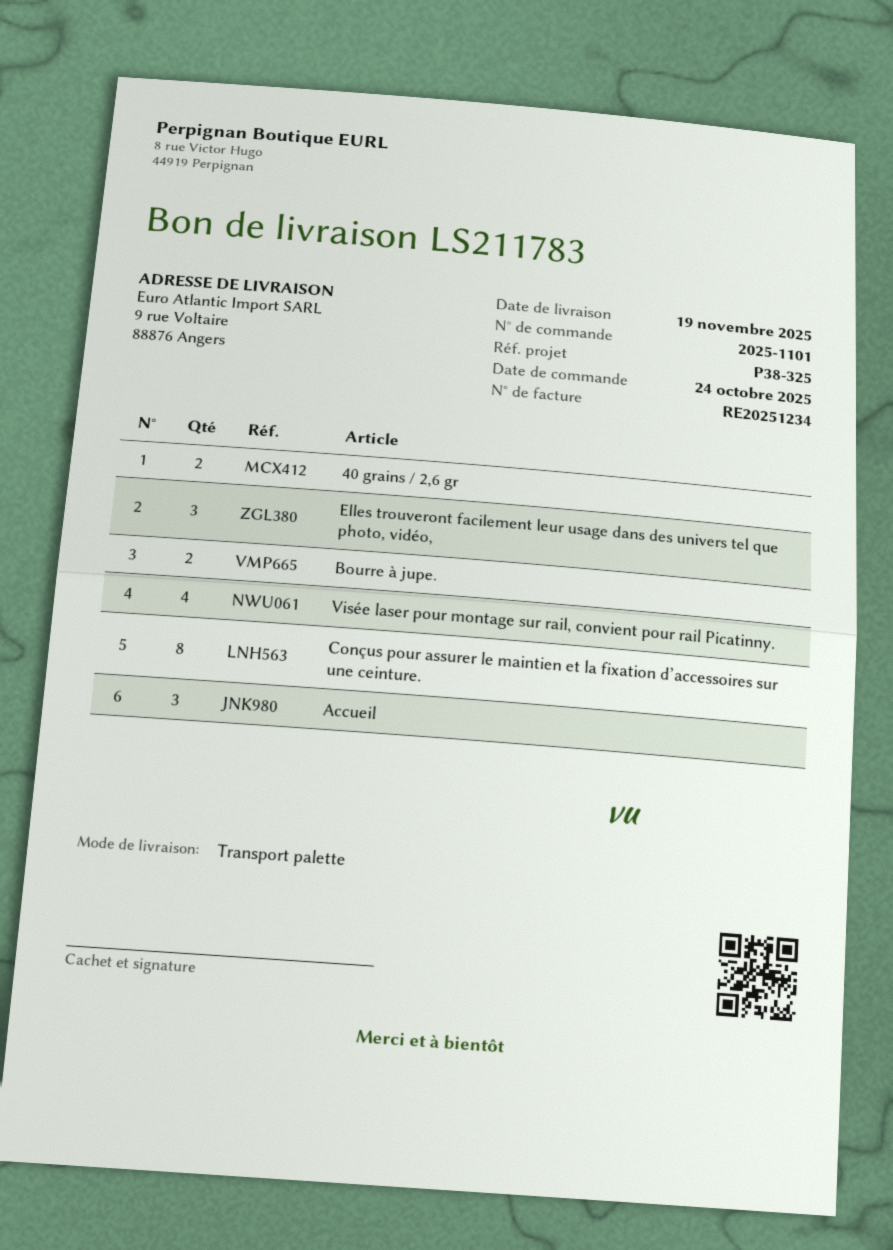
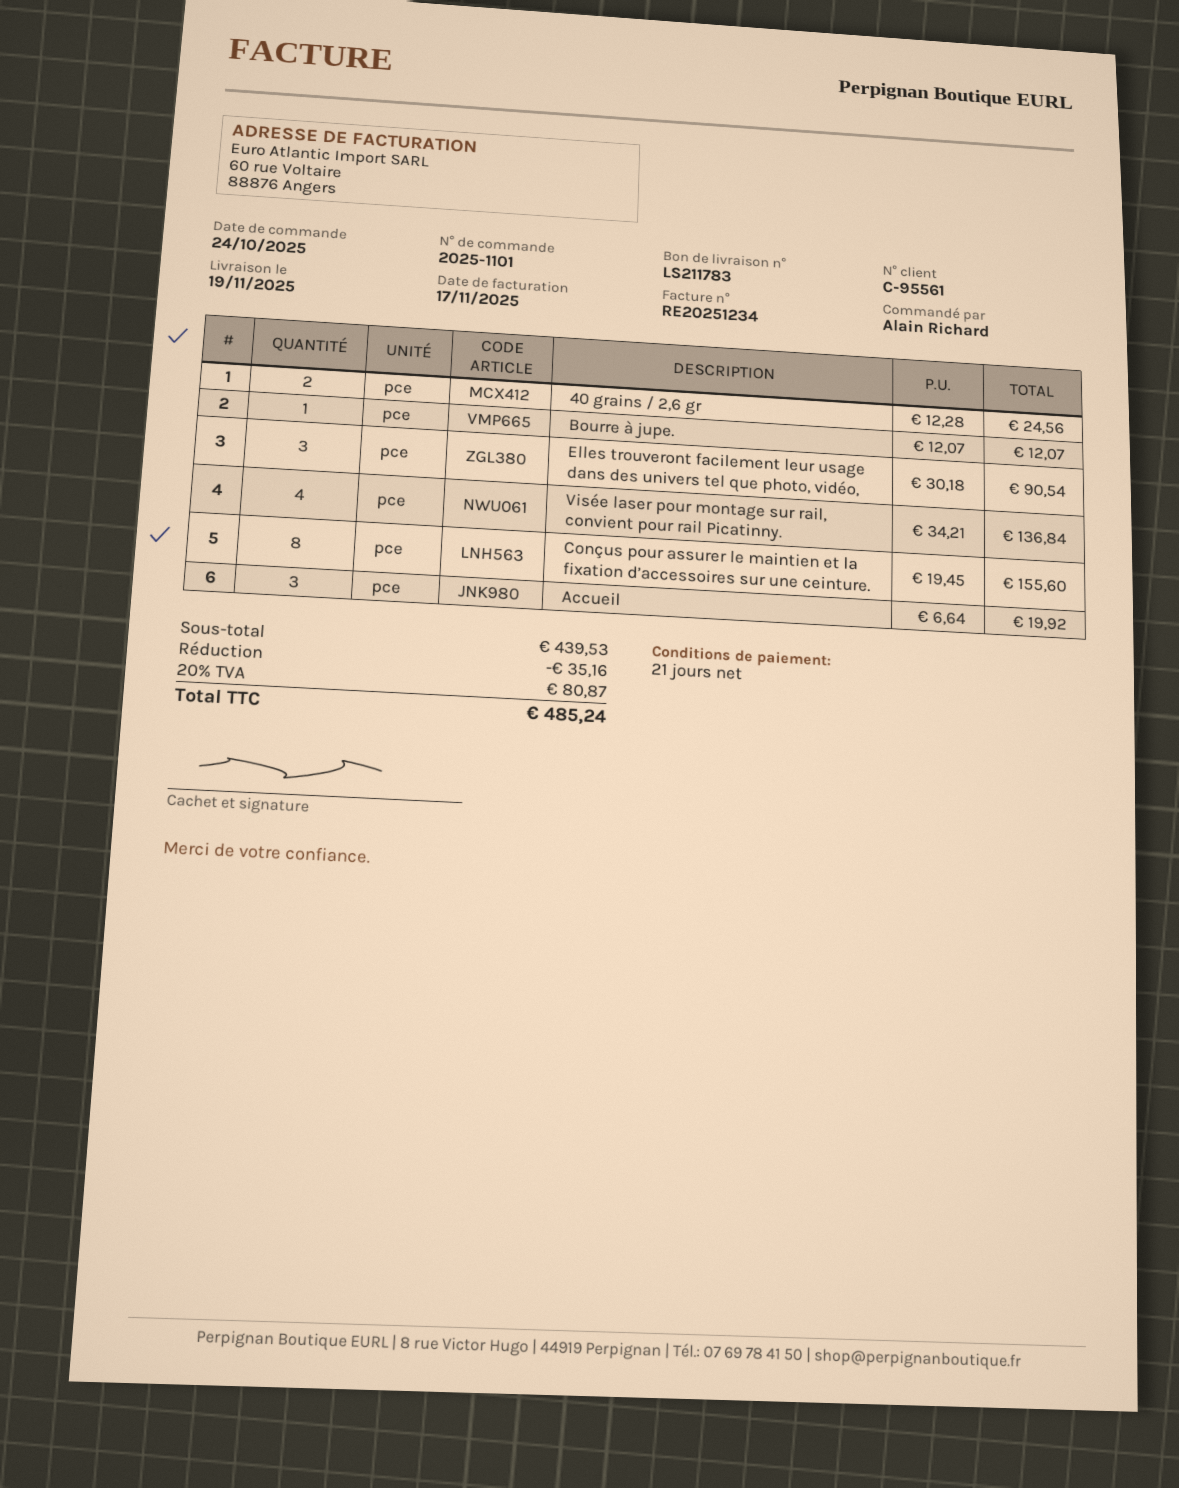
Bourre à jupe.: 2 -> 1

